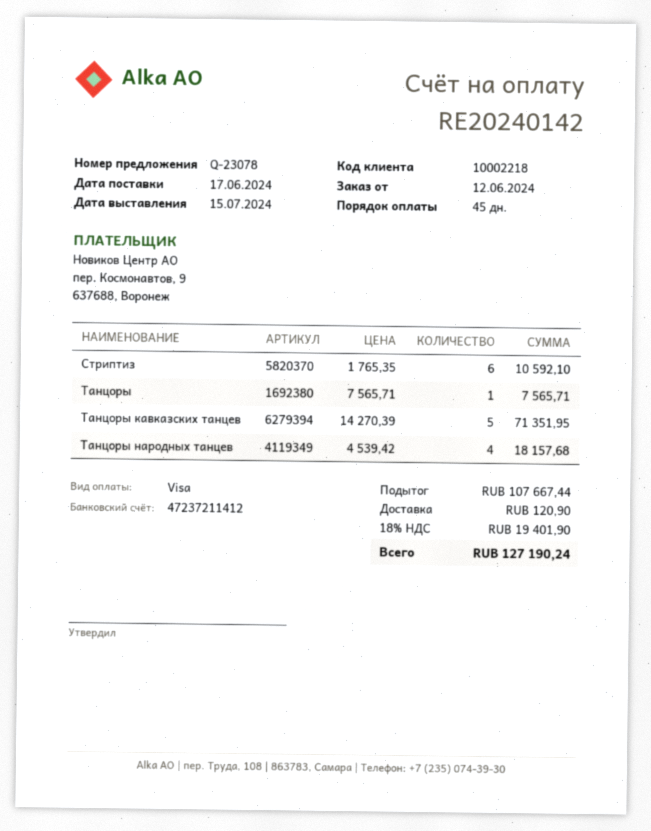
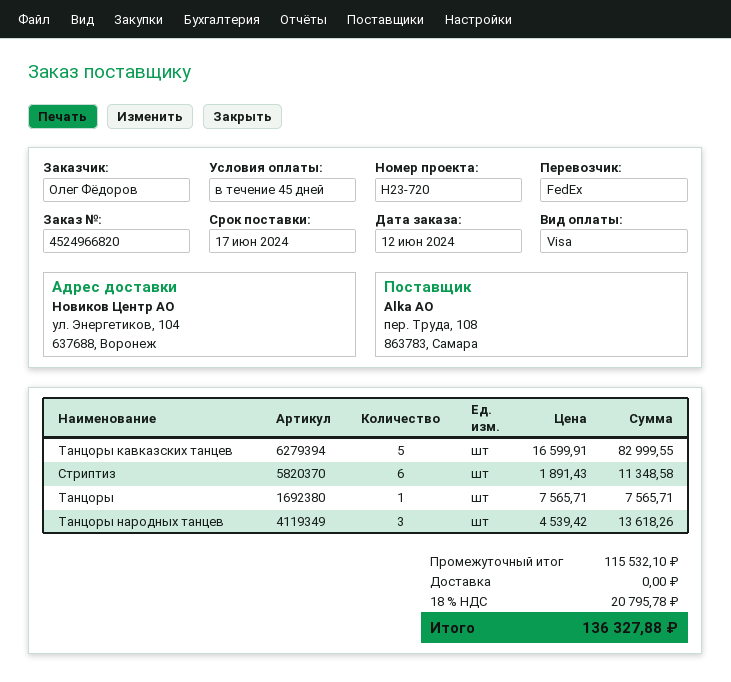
Стриптиз: 6 x 1765.35 = 10592.10 -> 6 x 1891.43 = 11348.58
Танцоры кавказских танцев: 5 x 14270.39 = 71351.95 -> 5 x 16599.91 = 82999.55
Танцоры народных танцев: 4 x 4539.42 = 18157.68 -> 3 x 4539.42 = 13618.26
subtotal: 107667.44 -> 115532.10
shipping: 120.90 -> 0.00
tax: 18% = 19401.90 -> 18% = 20795.78
total: 127190.24 -> 136327.88

